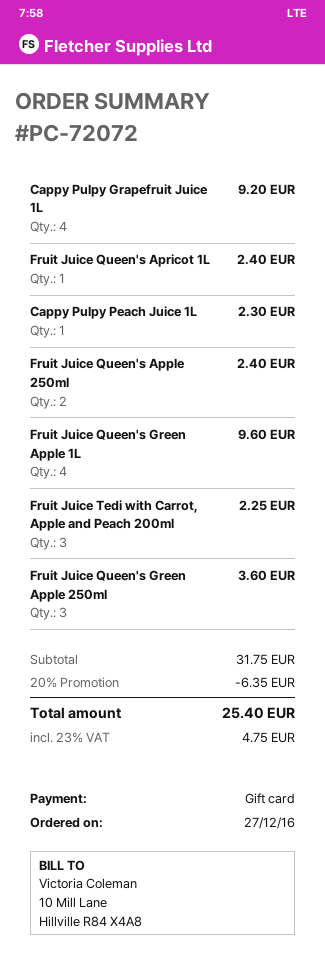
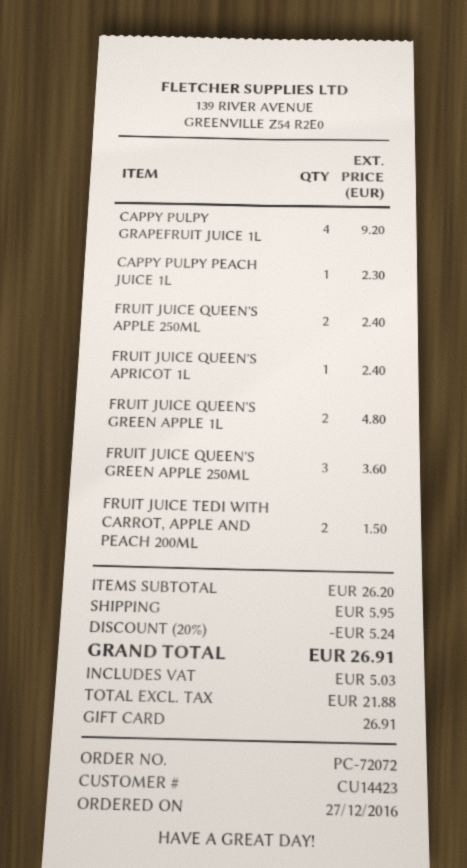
Fruit Juice Queen's Green Apple 1L: 4 for 9.60 -> 2 for 4.80
Fruit Juice Tedi with Carrot, Apple and Peach 200ml: 3 for 2.25 -> 2 for 1.50
subtotal: 31.75 -> 26.20
discount: 20% = 6.35 -> 20% = 5.24
shipping: none -> 5.95
tax: 4.75 -> 5.03
total: 25.40 -> 26.91

